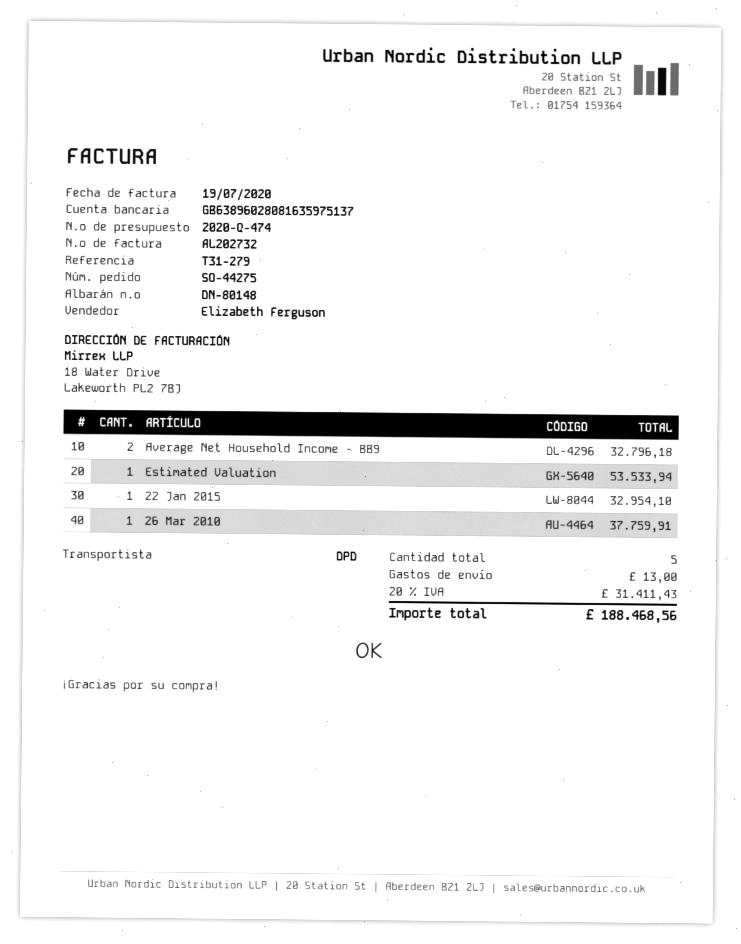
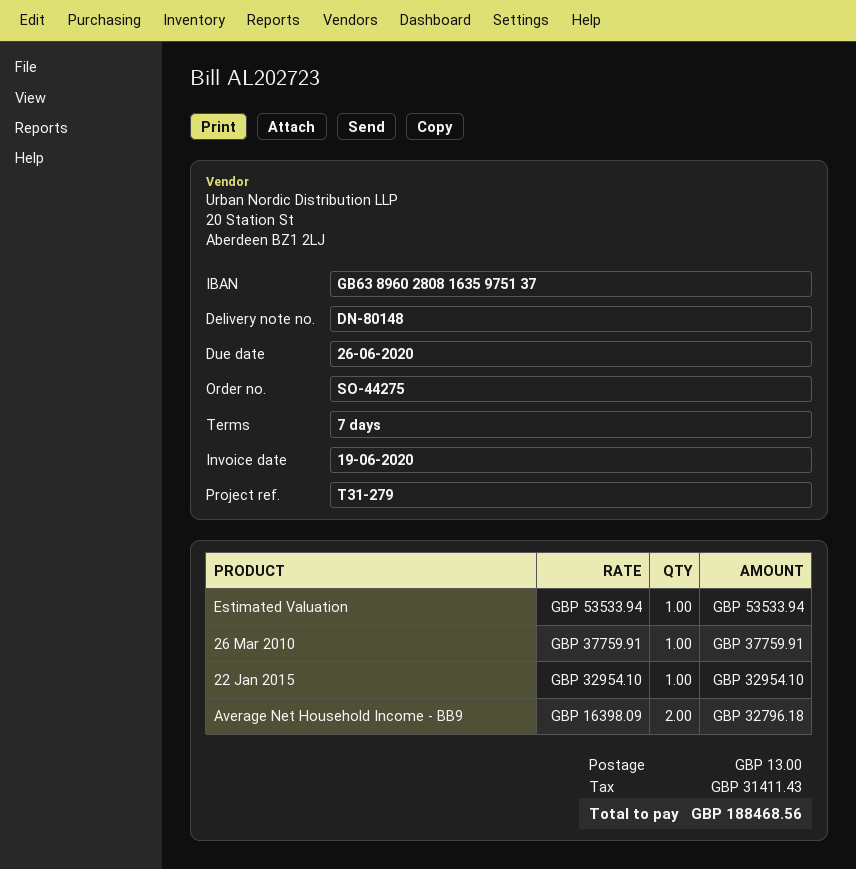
invoice number: AL202732 -> AL202723
invoice date: 2020-07-19 -> 2020-06-19

